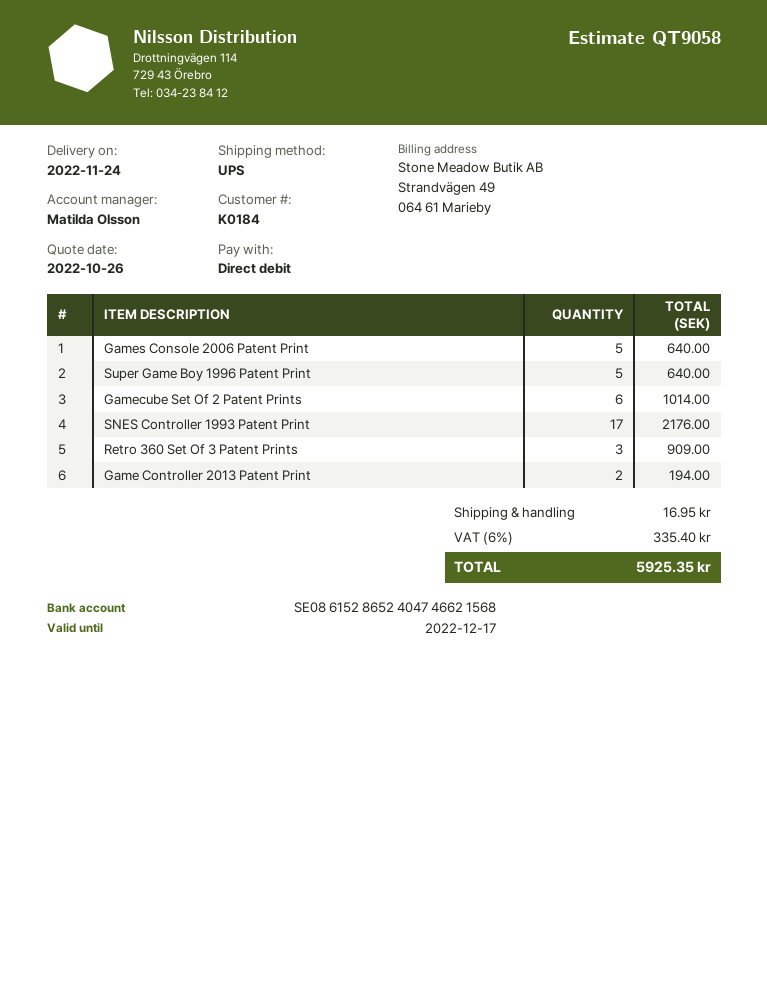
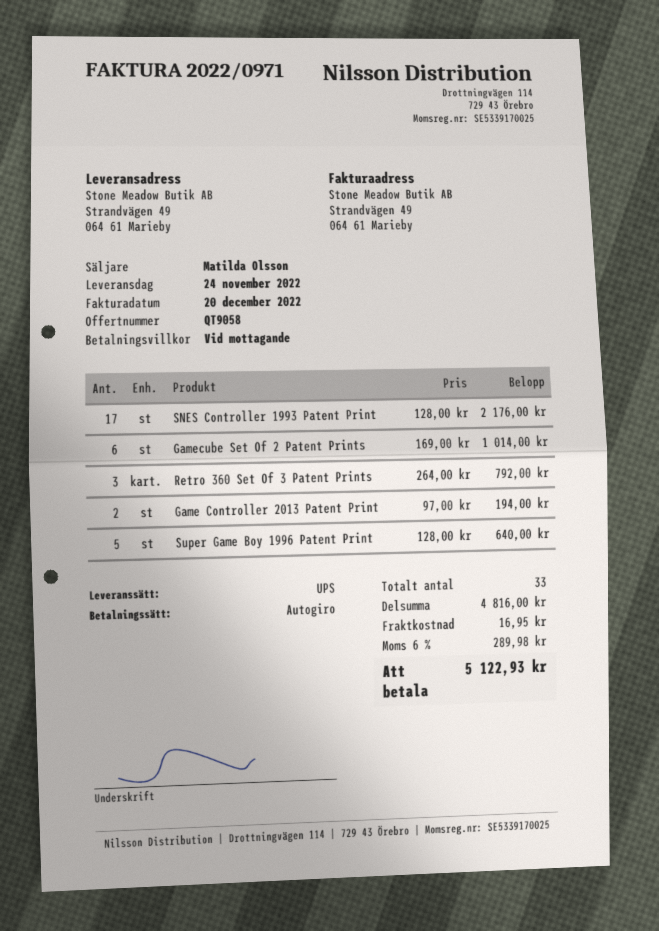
Games Console 2006 Patent Print: 5 for 640.00 -> none
Retro 360 Set Of 3 Patent Prints: 3 for 909.00 -> 3 for 792.00
tax: 6% = 335.40 -> 6% = 289.98
total: 5925.35 -> 5122.93

